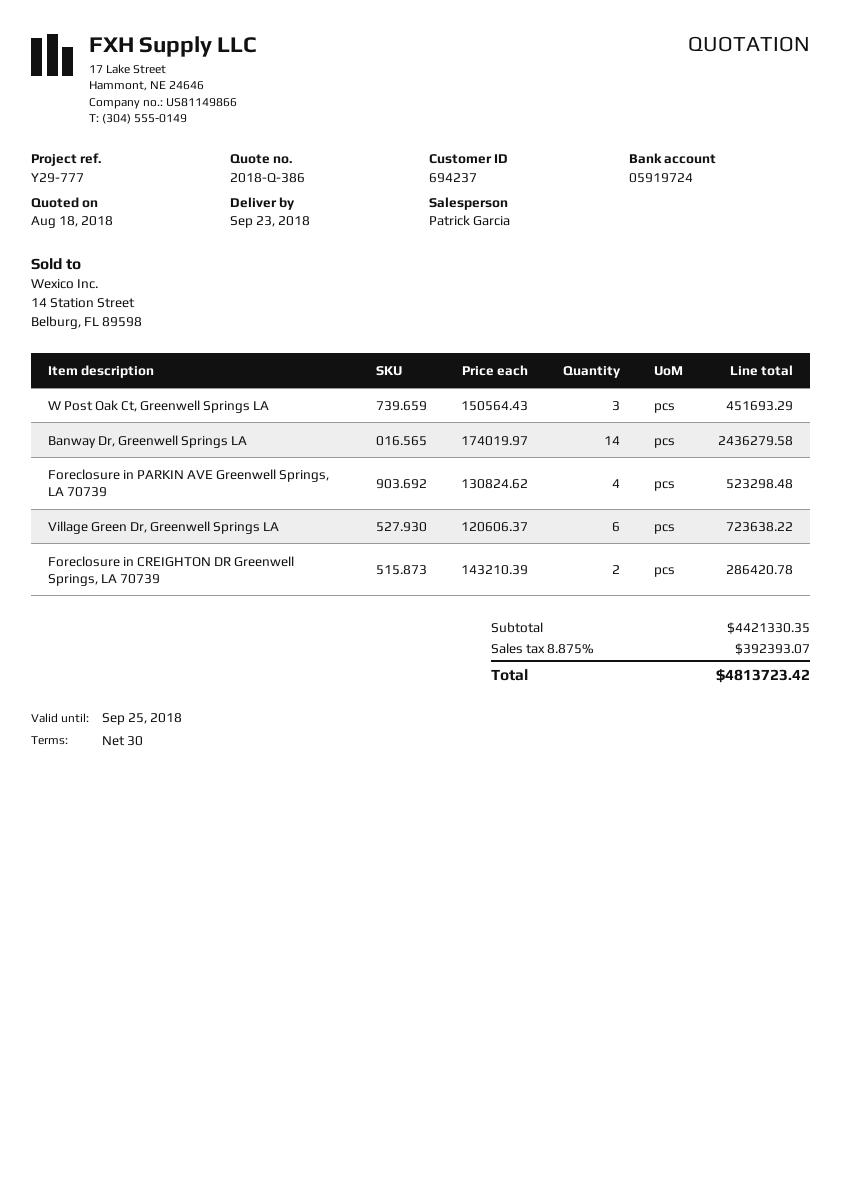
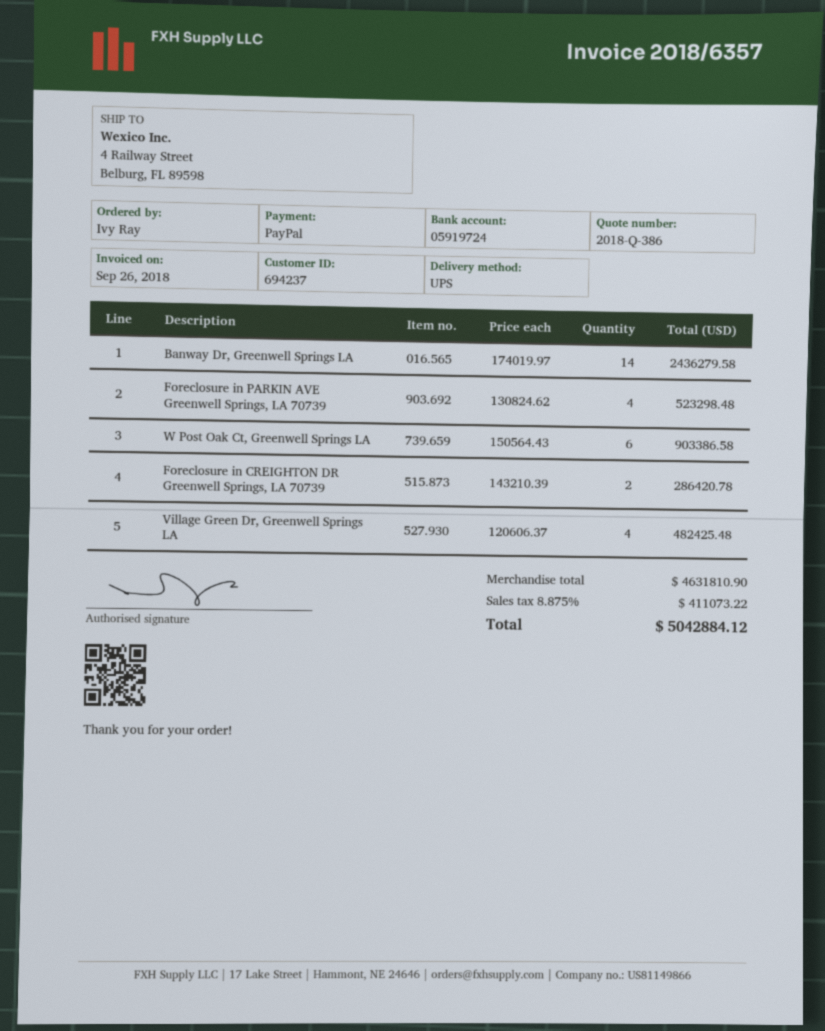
W Post Oak Ct, Greenwell Springs LA: 3 x 150564.43 = 451693.29 -> 6 x 150564.43 = 903386.58
Village Green Dr, Greenwell Springs LA: 6 x 120606.37 = 723638.22 -> 4 x 120606.37 = 482425.48
subtotal: 4421330.35 -> 4631810.90
tax: 8.875% = 392393.07 -> 8.875% = 411073.22
total: 4813723.42 -> 5042884.12

